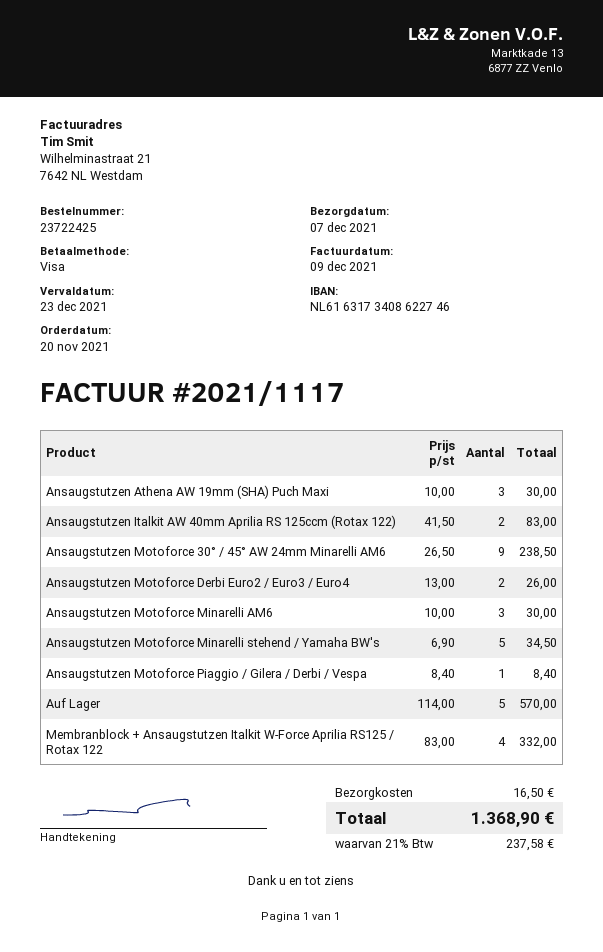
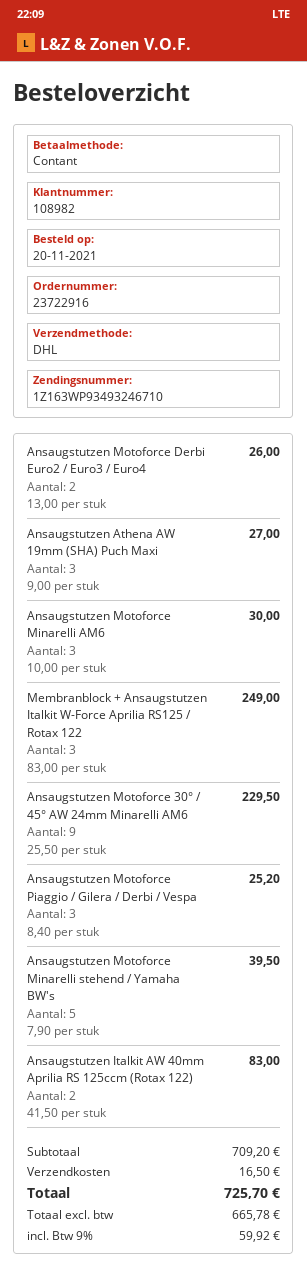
order number: 23722425 -> 23722916
payment method: Visa -> cash
Ansaugstutzen Athena AW 19mm (SHA) Puch Maxi: 3 x 10.00 = 30.00 -> 3 x 9.00 = 27.00
Ansaugstutzen Motoforce 30° / 45° AW 24mm Minarelli AM6: 9 x 26.50 = 238.50 -> 9 x 25.50 = 229.50
Ansaugstutzen Motoforce Minarelli stehend / Yamaha BW's: 5 x 6.90 = 34.50 -> 5 x 7.90 = 39.50
Ansaugstutzen Motoforce Piaggio / Gilera / Derbi / Vespa: 1 x 8.40 = 8.40 -> 3 x 8.40 = 25.20
Auf Lager: 5 x 114.00 = 570.00 -> none
Membranblock + Ansaugstutzen Italkit W-Force Aprilia RS125 / Rotax 122: 4 x 83.00 = 332.00 -> 3 x 83.00 = 249.00
tax: 21% = 237.58 -> 9% = 59.92
total: 1368.90 -> 725.70

